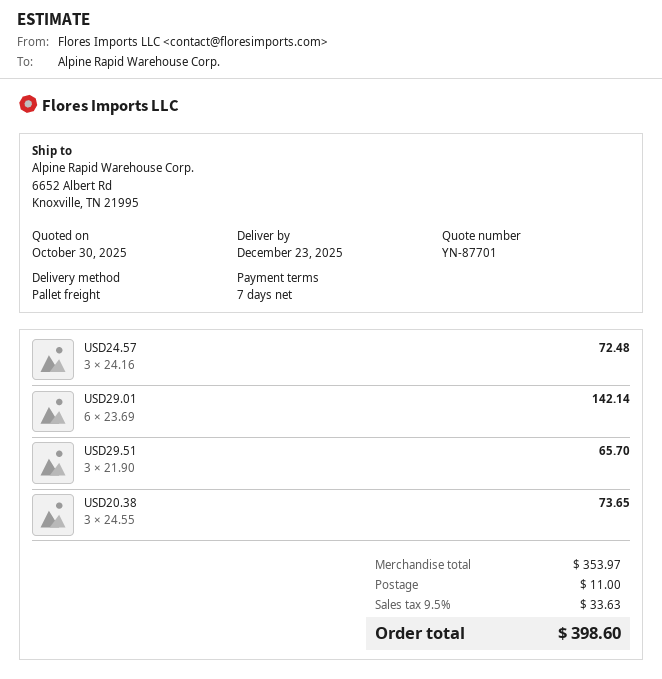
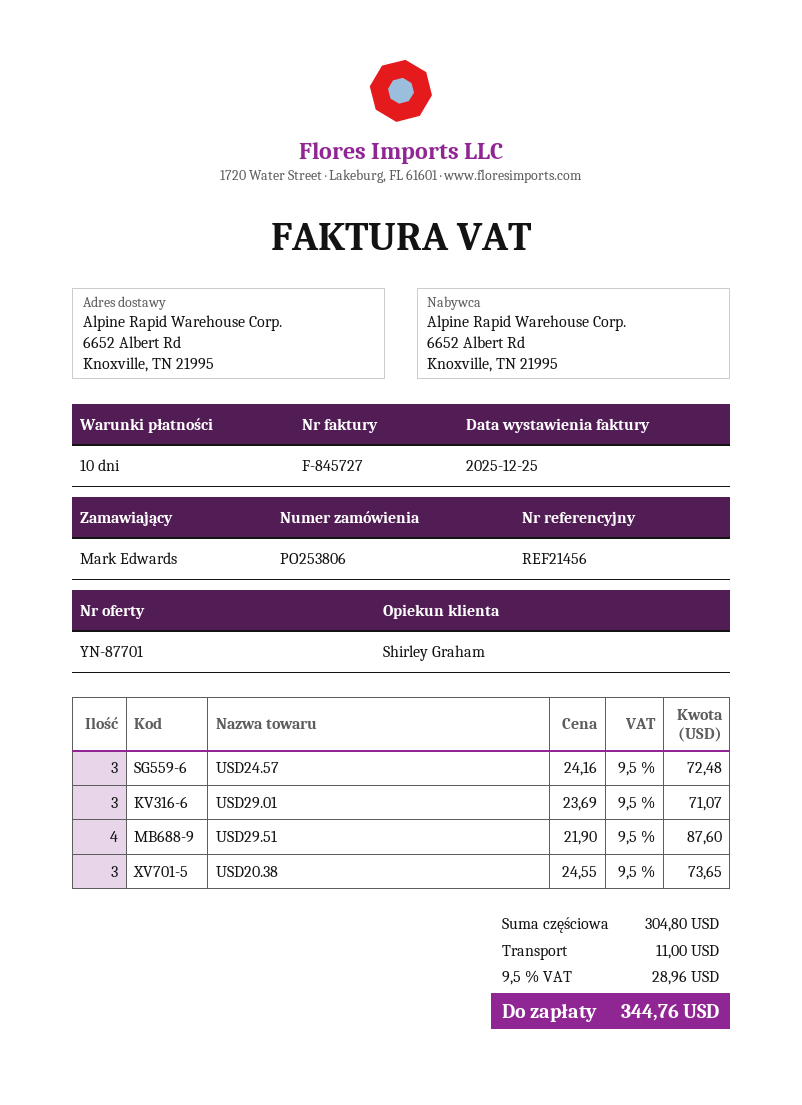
payment terms: 7 days -> 10 days
USD29.01: 6 x 23.69 = 142.14 -> 3 x 23.69 = 71.07
USD29.51: 3 x 21.90 = 65.70 -> 4 x 21.90 = 87.60
subtotal: 353.97 -> 304.80
tax: 9.5% = 33.63 -> 9.5% = 28.96
total: 398.60 -> 344.76

